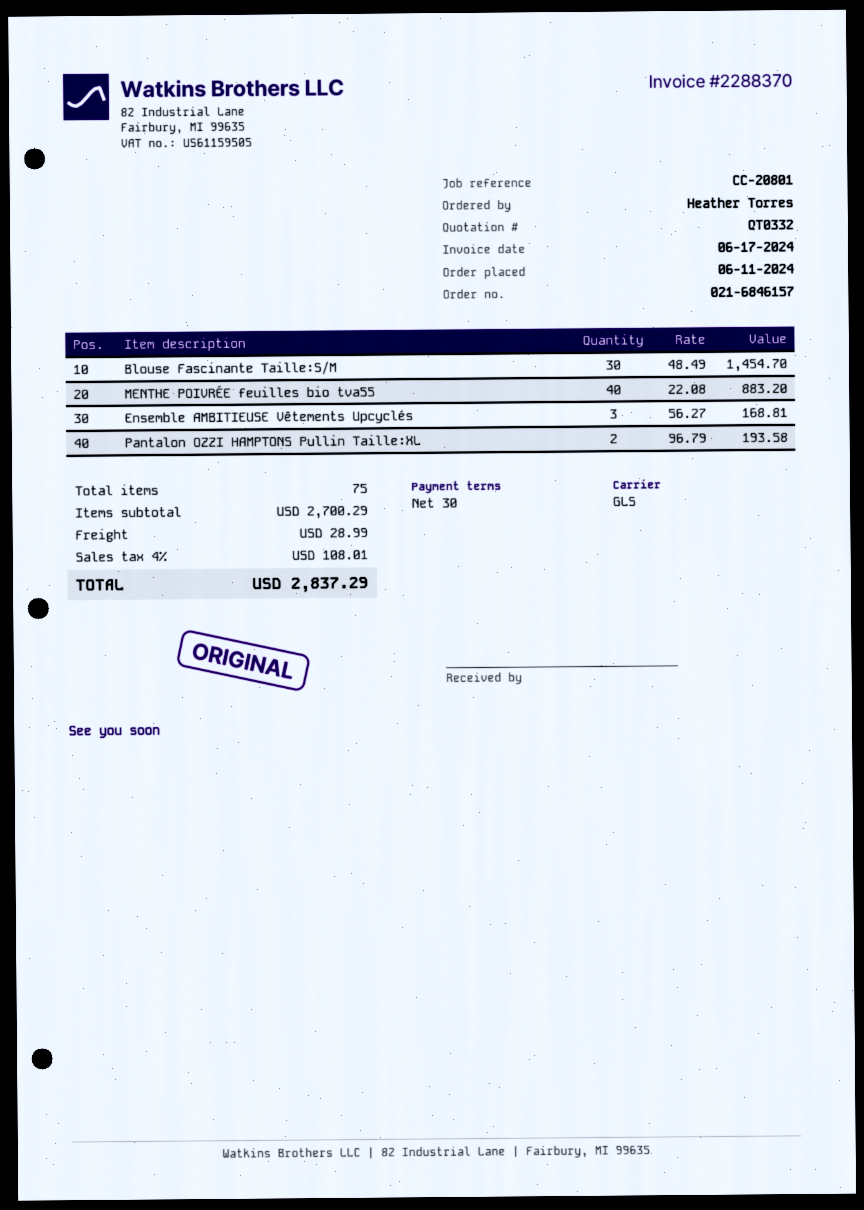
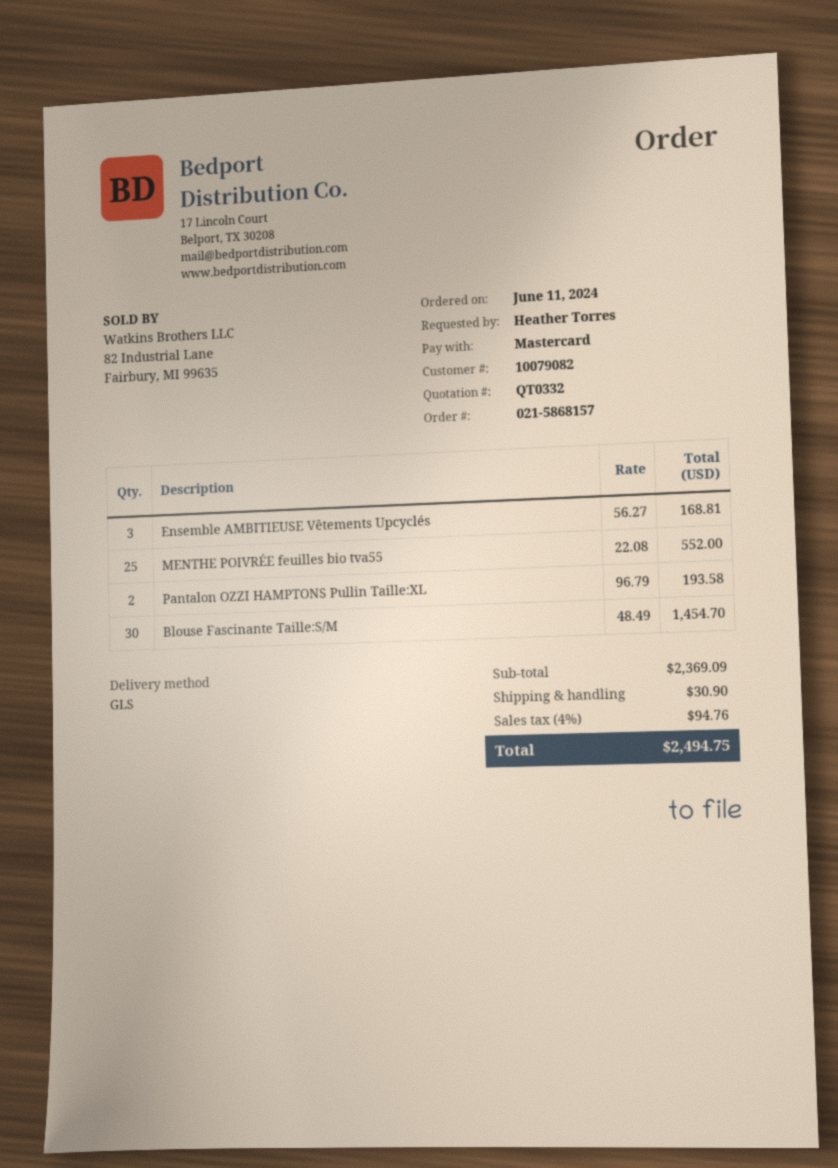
order number: 021-6846157 -> 021-5868157
MENTHE POIVRÉE feuilles bio tva55: 40 x 22.08 = 883.20 -> 25 x 22.08 = 552.00
subtotal: 2700.29 -> 2369.09
shipping: 28.99 -> 30.90
tax: 4% = 108.01 -> 4% = 94.76
total: 2837.29 -> 2494.75

